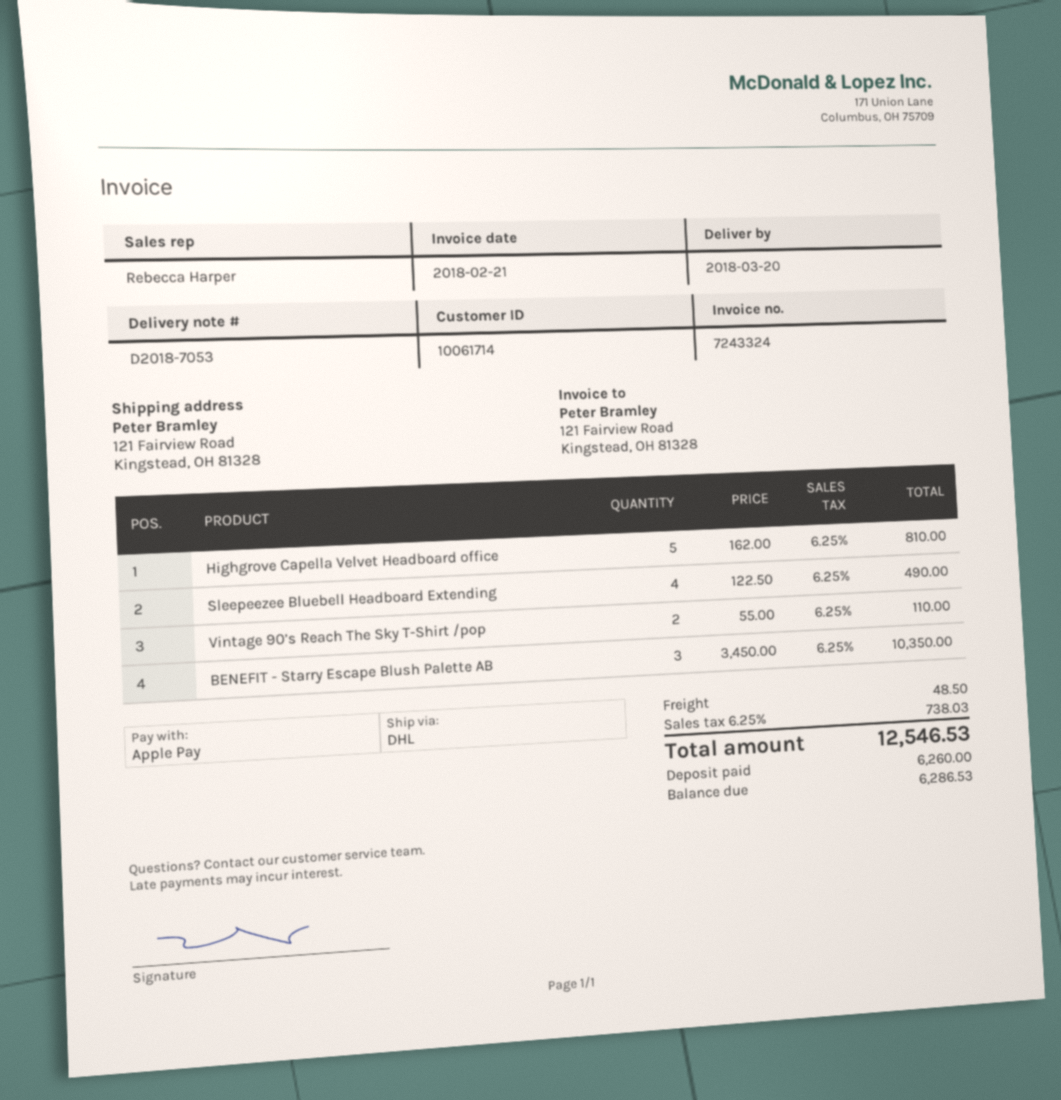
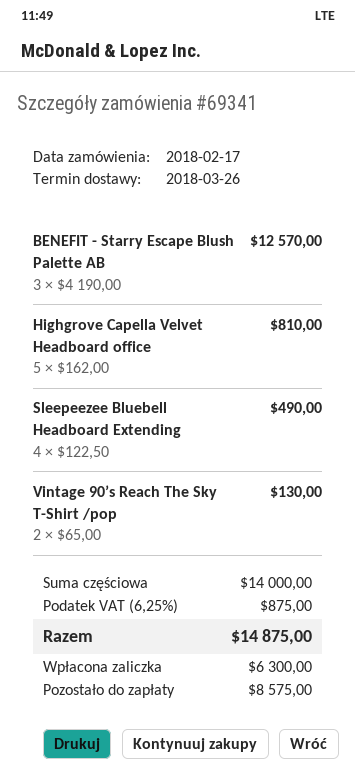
delivery date: 2018-03-20 -> 2018-03-26
Vintage 90’s Reach The Sky T-Shirt /pop: 2 x 55.00 = 110.00 -> 2 x 65.00 = 130.00
BENEFIT - Starry Escape Blush Palette AB: 3 x 3450.00 = 10350.00 -> 3 x 4190.00 = 12570.00
shipping: 48.50 -> none
tax: 6.25% = 738.03 -> 6.25% = 875.00
total: 12546.53 -> 14875.00
deposit: 6260.00 -> 6300.00
balance: 6286.53 -> 8575.00

